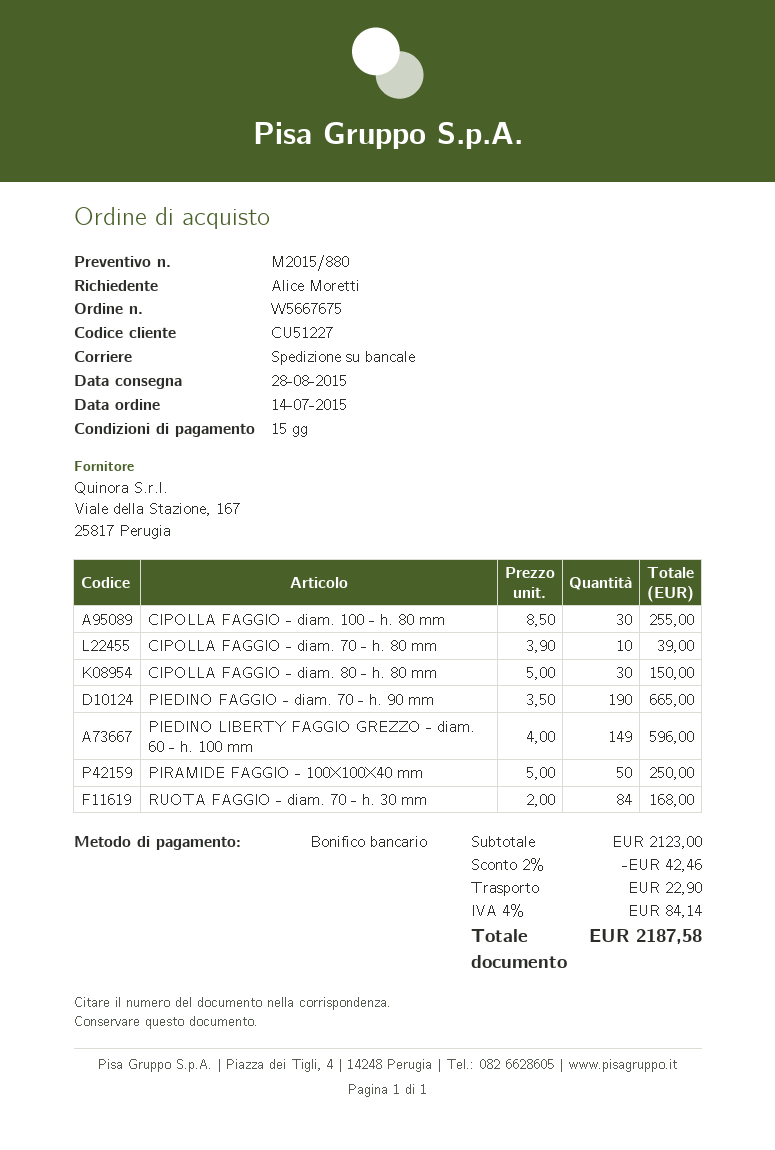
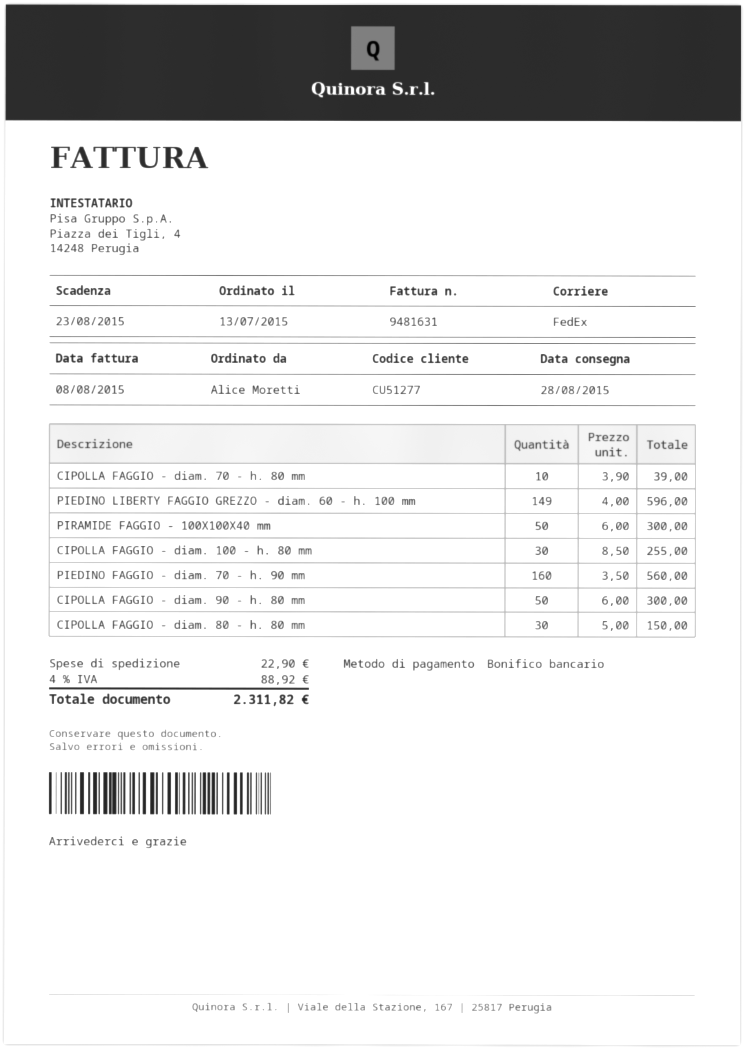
order date: 2015-07-14 -> 2015-07-13
customer number: CU51227 -> CU51277
shipping method: pallet freight -> FedEx
PIEDINO FAGGIO - diam. 70 - h. 90 mm: 190 x 3.50 = 665.00 -> 160 x 3.50 = 560.00
PIRAMIDE FAGGIO - 100X100X40 mm: 50 x 5.00 = 250.00 -> 50 x 6.00 = 300.00
RUOTA FAGGIO - diam. 70 - h. 30 mm: 84 x 2.00 = 168.00 -> none
CIPOLLA FAGGIO - diam. 90 - h. 80 mm: none -> 50 x 6.00 = 300.00
discount: 2% = 42.46 -> none
tax: 4% = 84.14 -> 4% = 88.92
total: 2187.58 -> 2311.82

